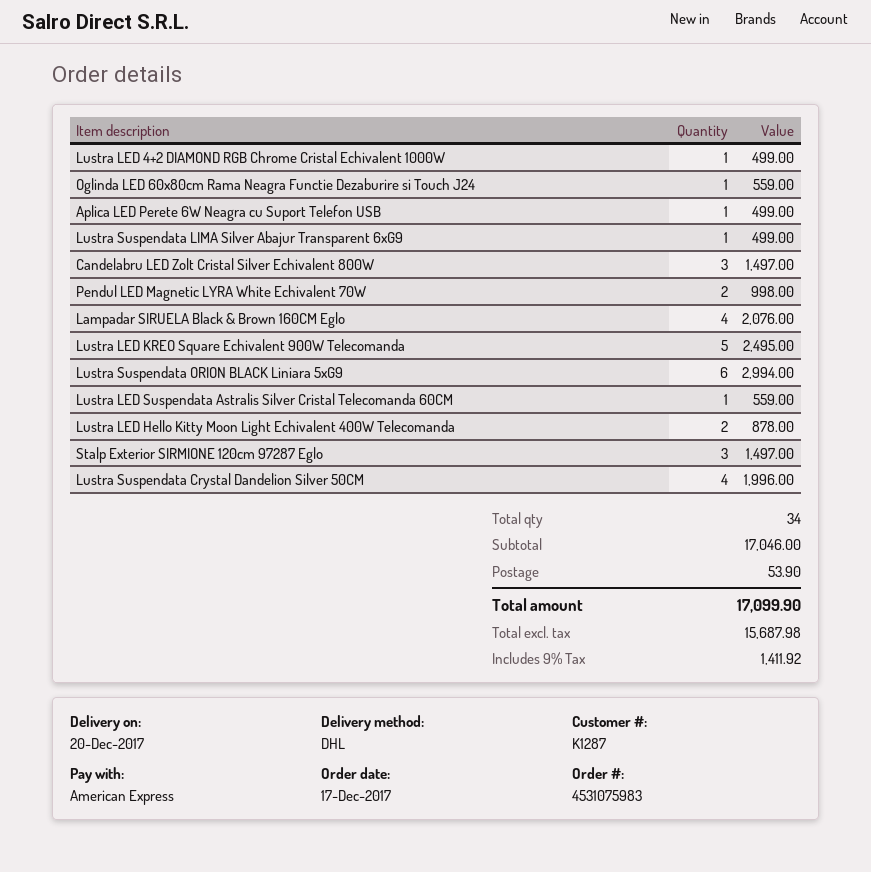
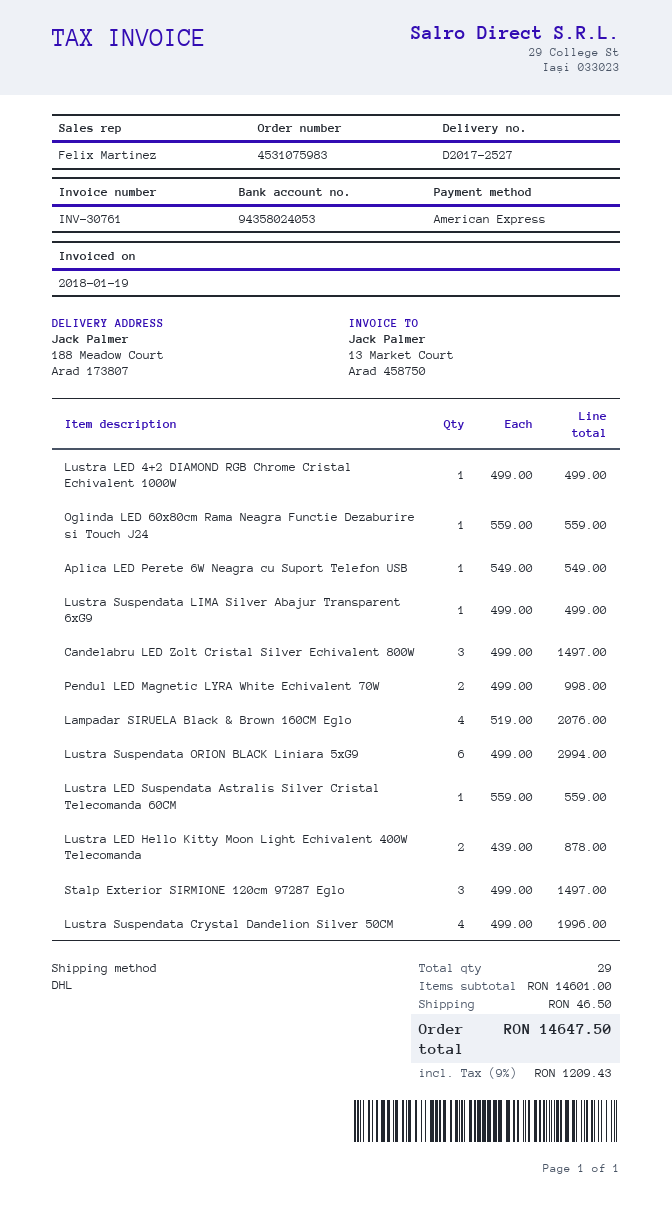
Aplica LED Perete 6W Neagra cu Suport Telefon USB: 1 for 499.00 -> 1 for 549.00
Lustra LED KREO Square Echivalent 900W Telecomanda: 5 for 2495.00 -> none
total quantity: 34 -> 29
subtotal: 17046.00 -> 14601.00
shipping: 53.90 -> 46.50
tax: 9% = 1411.92 -> 9% = 1209.43
total: 17099.90 -> 14647.50

